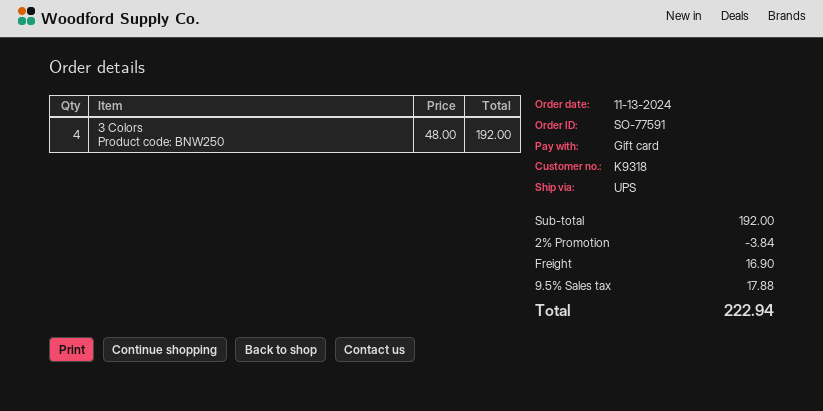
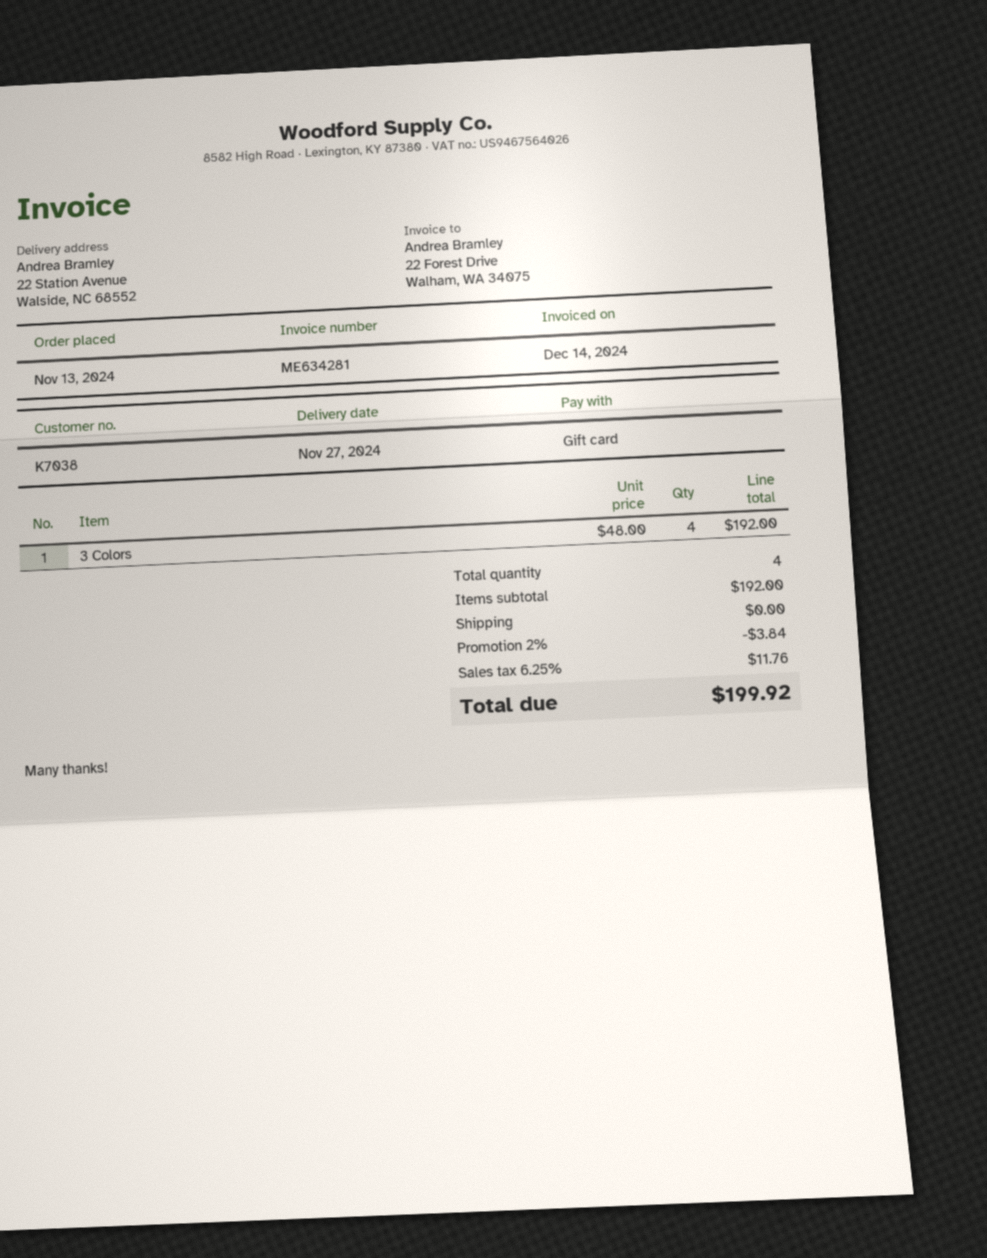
customer number: K9318 -> K7038
shipping: 16.90 -> 0.00
tax: 9.5% = 17.88 -> 6.25% = 11.76
total: 222.94 -> 199.92

